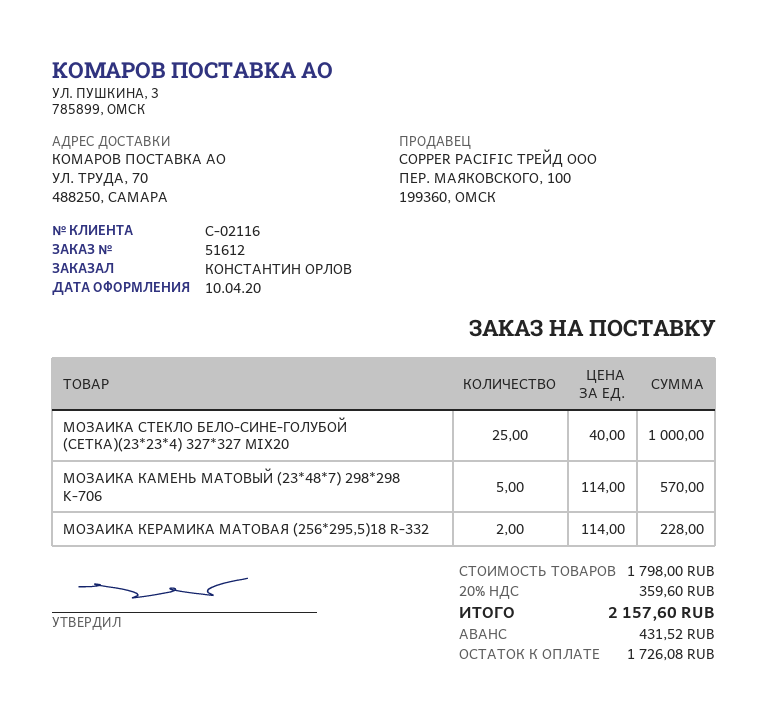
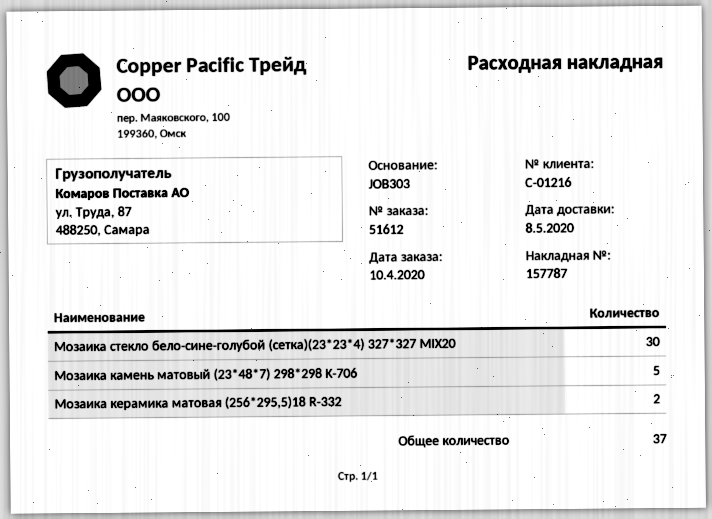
customer number: C-02116 -> C-01216
ship to: УЛ. ТРУДА, 70, 488250, САМАРА -> ул. Труда, 87, 488250, Самара
МОЗАИКА СТЕКЛО БЕЛО-СИНЕ-ГОЛУБОЙ (СЕТКА)(23*23*4) 327*327 MIX20: 25 -> 30

